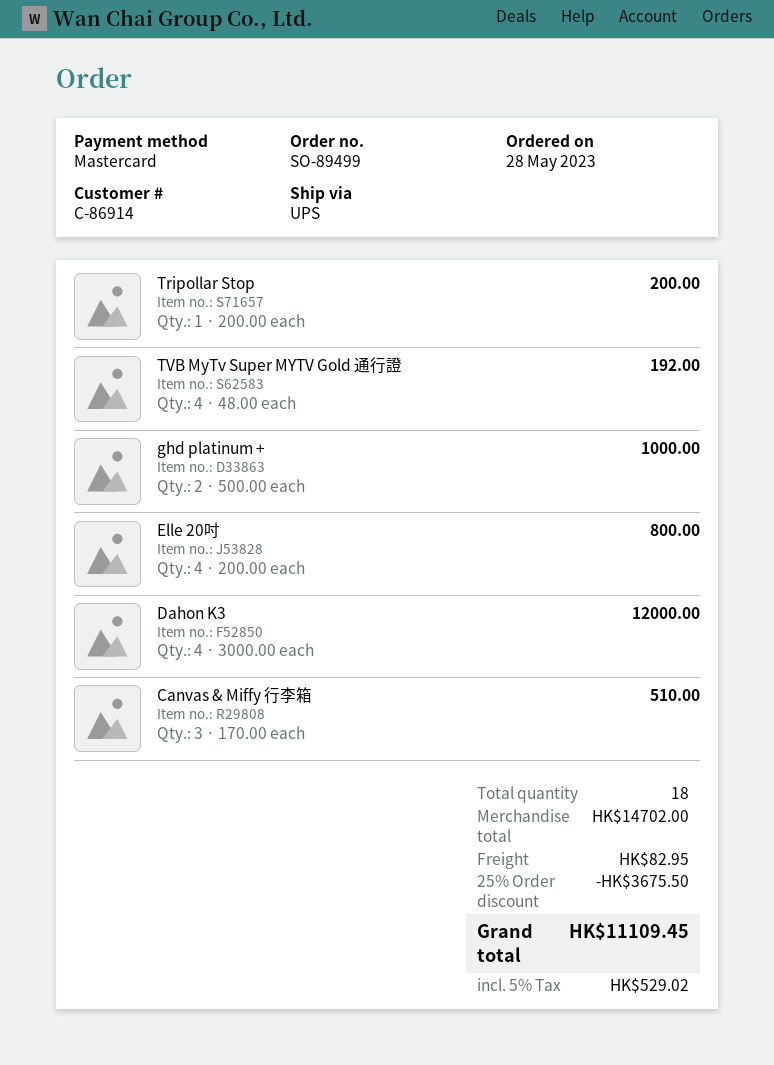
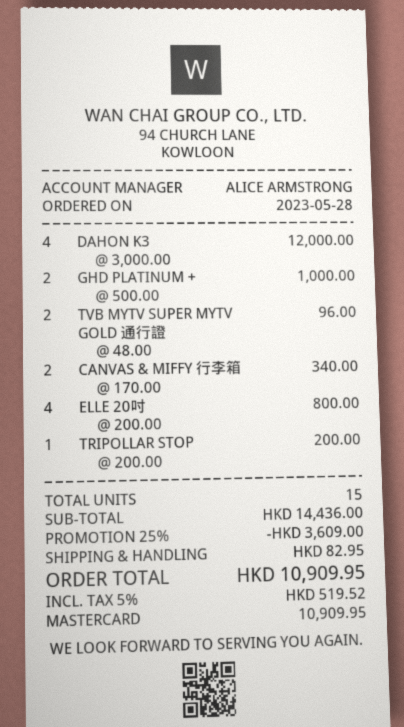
TVB MyTv Super MYTV Gold 通行證: 4 x 48.00 = 192.00 -> 2 x 48.00 = 96.00
Canvas & Miffy 行李箱: 3 x 170.00 = 510.00 -> 2 x 170.00 = 340.00
total quantity: 18 -> 15
subtotal: 14702.00 -> 14436.00
discount: 25% = 3675.50 -> 25% = 3609.00
tax: 5% = 529.02 -> 5% = 519.52
total: 11109.45 -> 10909.95

